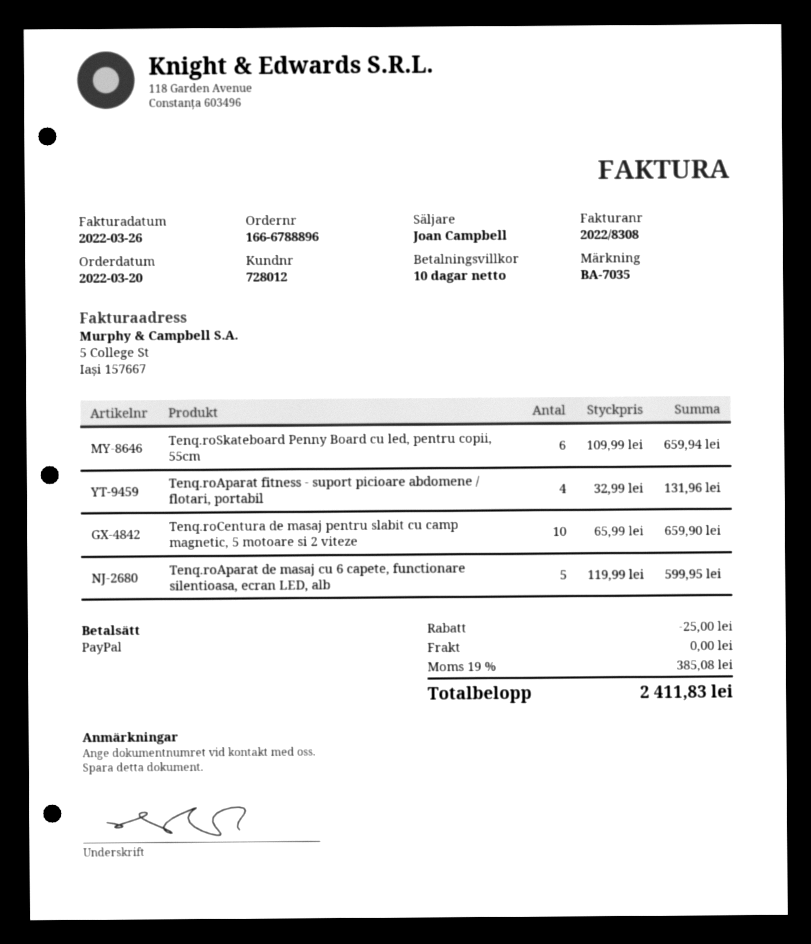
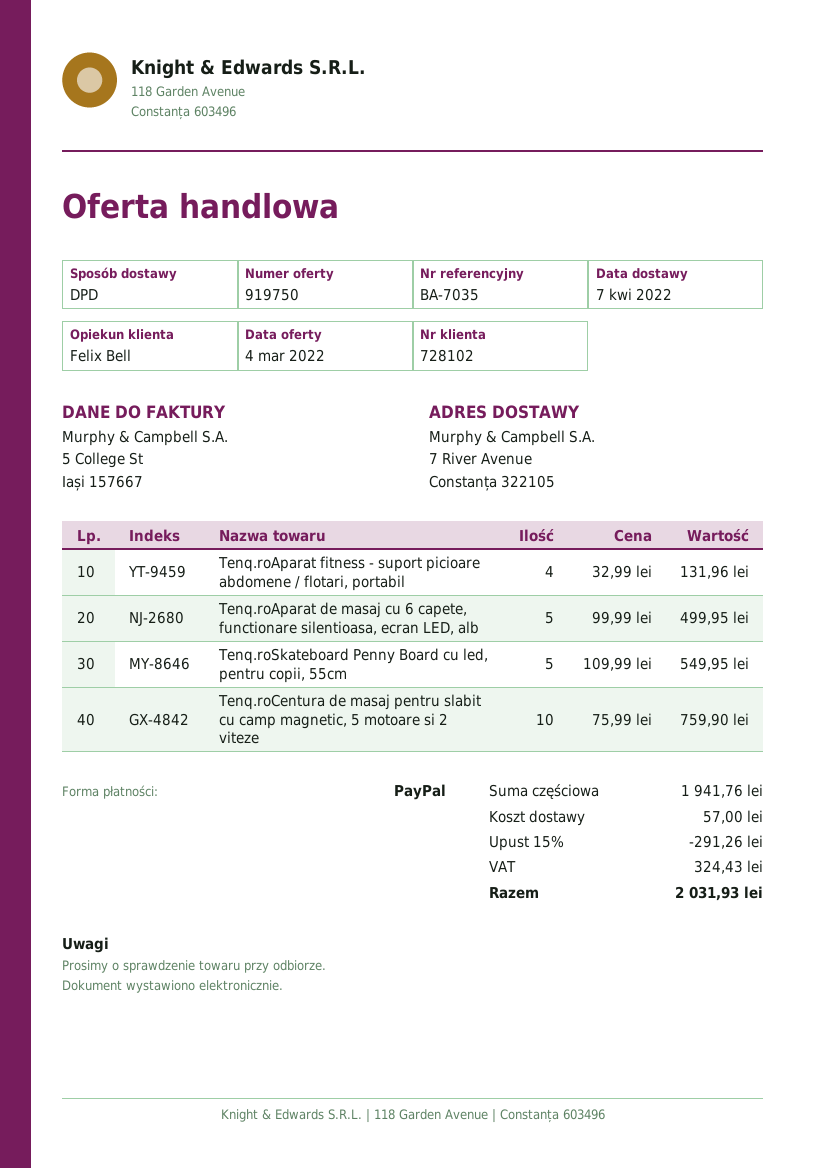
customer number: 728012 -> 728102
sales rep: Joan Campbell -> Felix Bell
Tenq.roSkateboard Penny Board cu led, pentru copii, 55cm: 6 x 109.99 = 659.94 -> 5 x 109.99 = 549.95
Tenq.roCentura de masaj pentru slabit cu camp magnetic, 5 motoare si 2 viteze: 10 x 65.99 = 659.90 -> 10 x 75.99 = 759.90
Tenq.roAparat de masaj cu 6 capete, functionare silentioasa, ecran LED, alb: 5 x 119.99 = 599.95 -> 5 x 99.99 = 499.95
discount: 25.00 -> 291.26
shipping: 0.00 -> 57.00
tax: 385.08 -> 324.43
total: 2411.83 -> 2031.93

